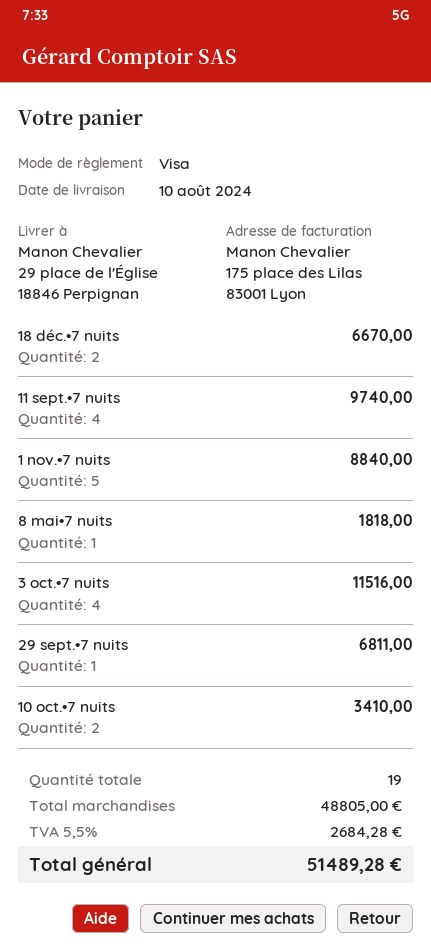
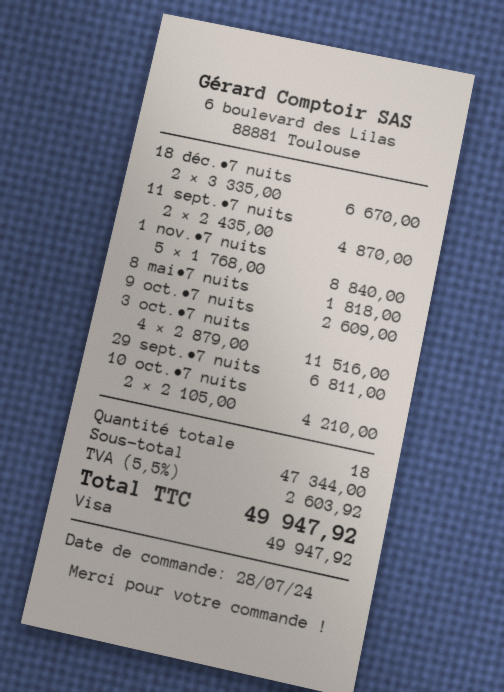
11 sept.•7 nuits: 4 for 9740.00 -> 2 for 4870.00
10 oct.•7 nuits: 2 for 3410.00 -> 2 for 4210.00
9 oct.•7 nuits: none -> 1 for 2609.00
total quantity: 19 -> 18
subtotal: 48805.00 -> 47344.00
tax: 5.5% = 2684.28 -> 5.5% = 2603.92
total: 51489.28 -> 49947.92

